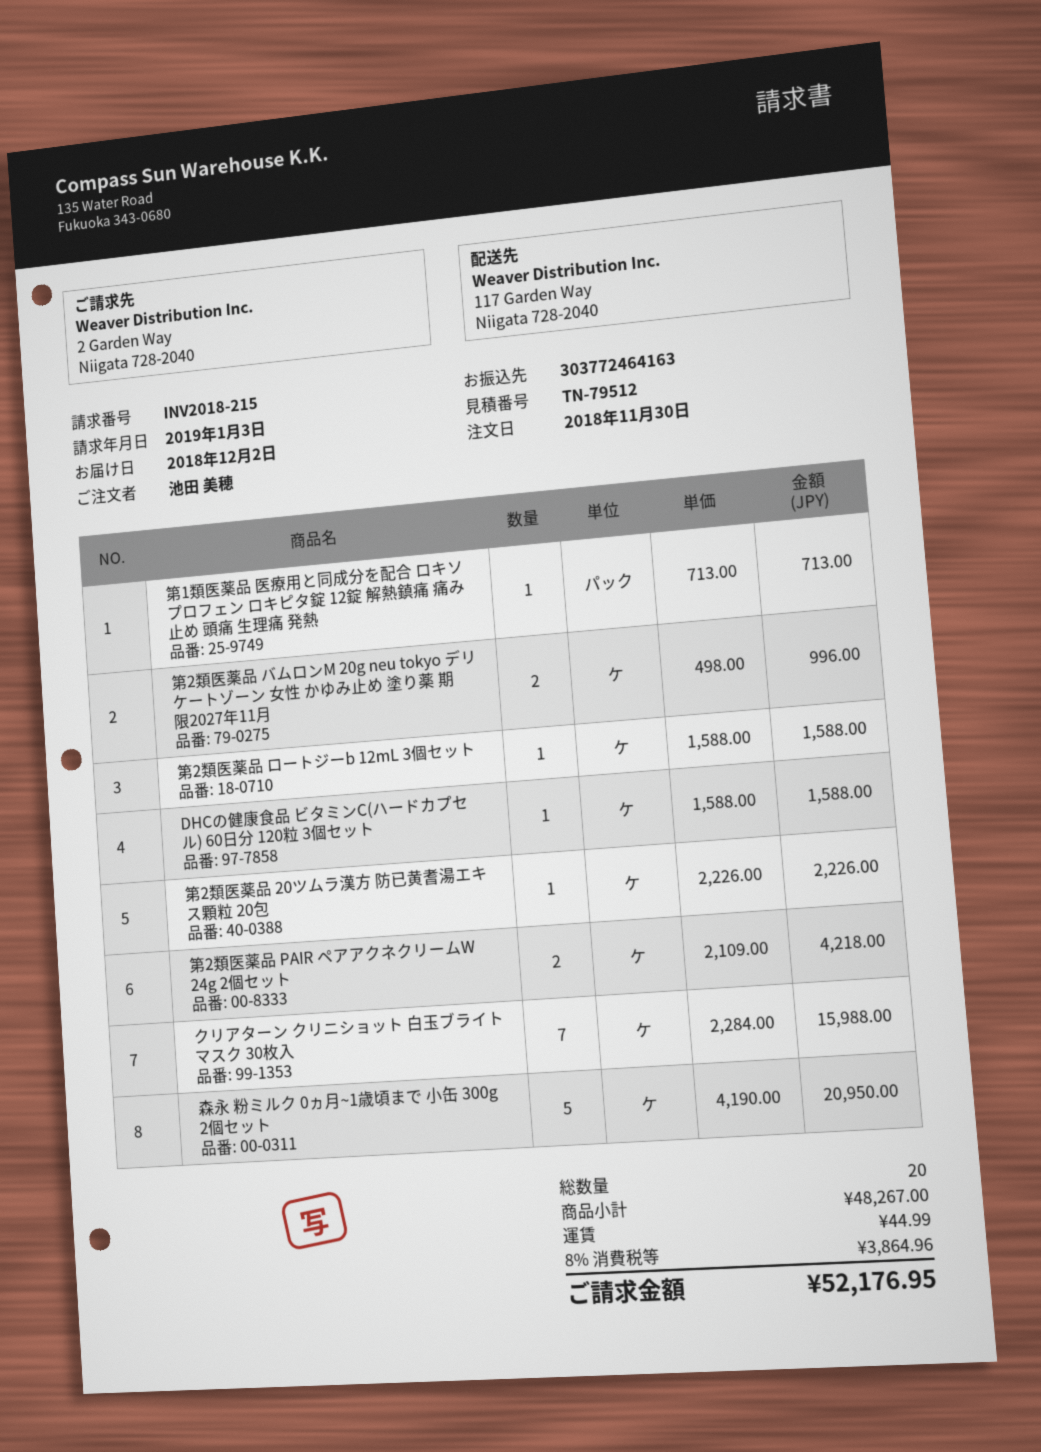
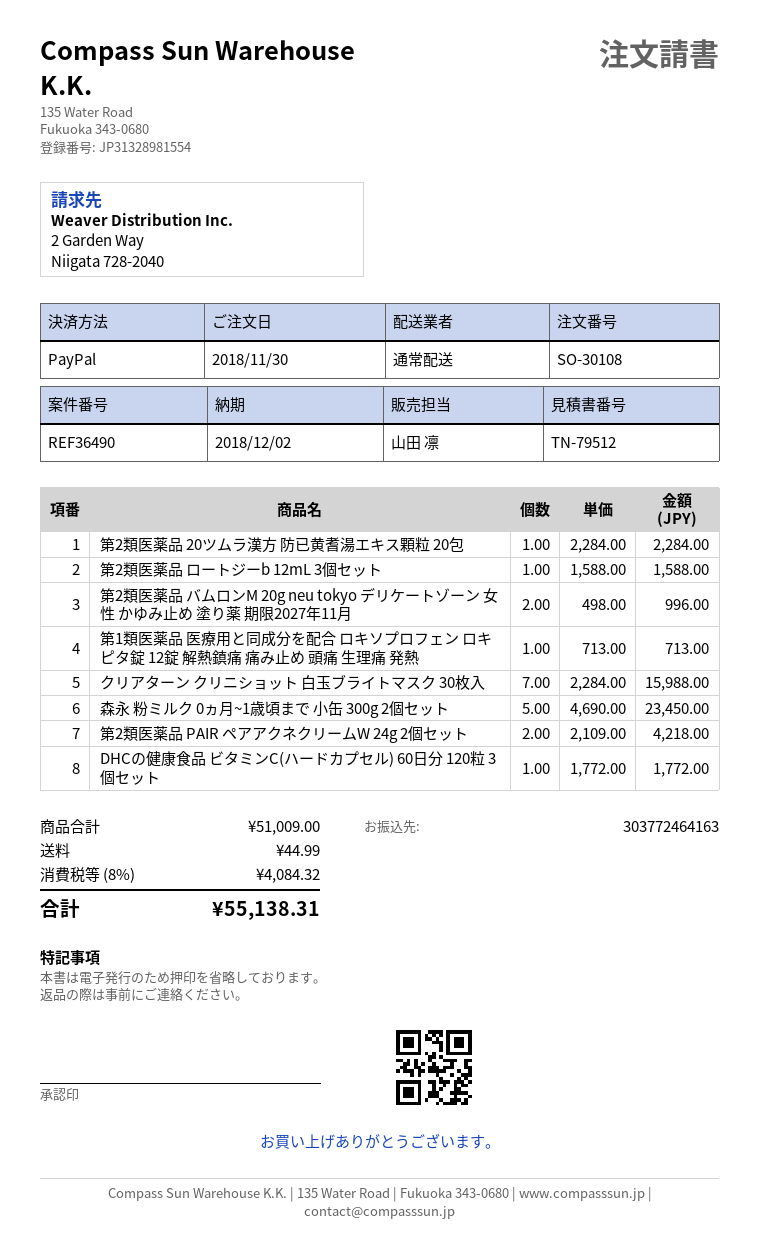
DHCの健康食品 ビタミンC(ハードカプセル) 60日分 120粒 3個セット: 1 x 1588.00 = 1588.00 -> 1 x 1772.00 = 1772.00
第2類医薬品 20ツムラ漢方 防已黄耆湯エキス顆粒 20包: 1 x 2226.00 = 2226.00 -> 1 x 2284.00 = 2284.00
森永 粉ミルク 0ヵ月~1歳頃まで 小缶 300g 2個セット: 5 x 4190.00 = 20950.00 -> 5 x 4690.00 = 23450.00
subtotal: 48267.00 -> 51009.00
tax: 8% = 3864.96 -> 8% = 4084.32
total: 52176.95 -> 55138.31

